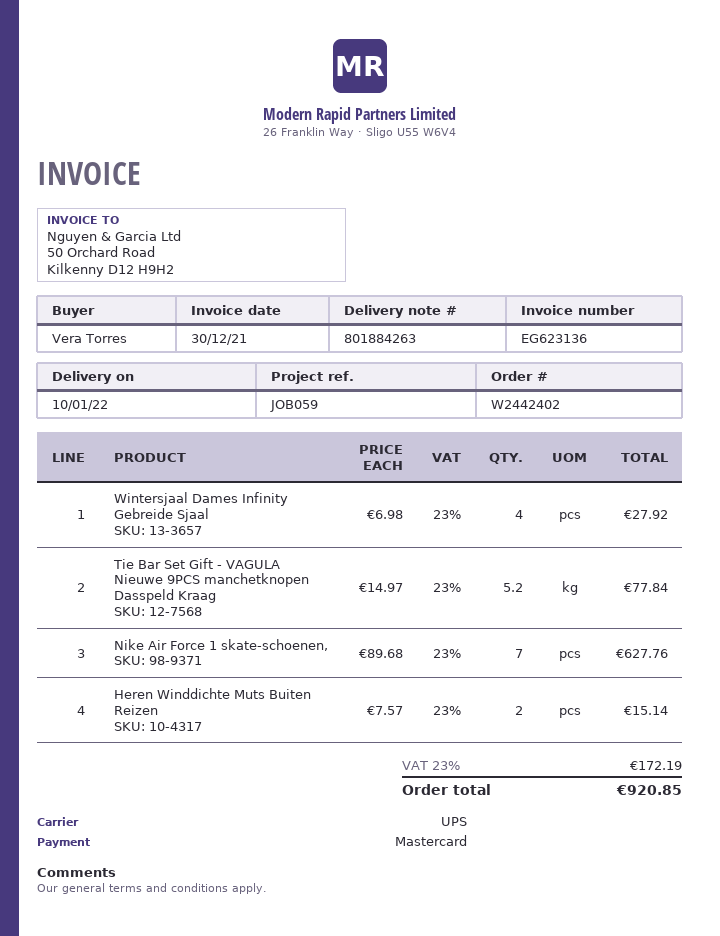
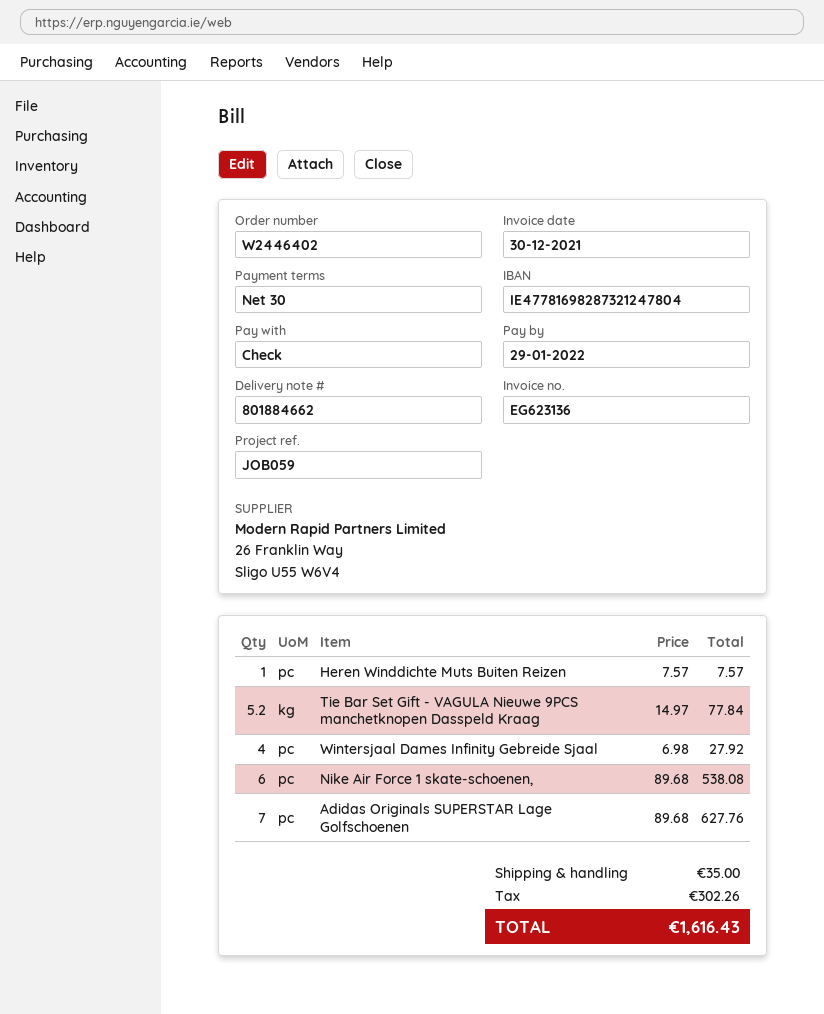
order number: W2442402 -> W2446402
delivery note number: 801884263 -> 801884662
payment method: Mastercard -> cheque
Nike Air Force 1 skate-schoenen,: 7 x 89.68 = 627.76 -> 6 x 89.68 = 538.08
Heren Winddichte Muts Buiten Reizen: 2 x 7.57 = 15.14 -> 1 x 7.57 = 7.57
Adidas Originals SUPERSTAR Lage Golfschoenen: none -> 7 x 89.68 = 627.76
shipping: none -> 35.00
tax: 172.19 -> 302.26
total: 920.85 -> 1616.43

